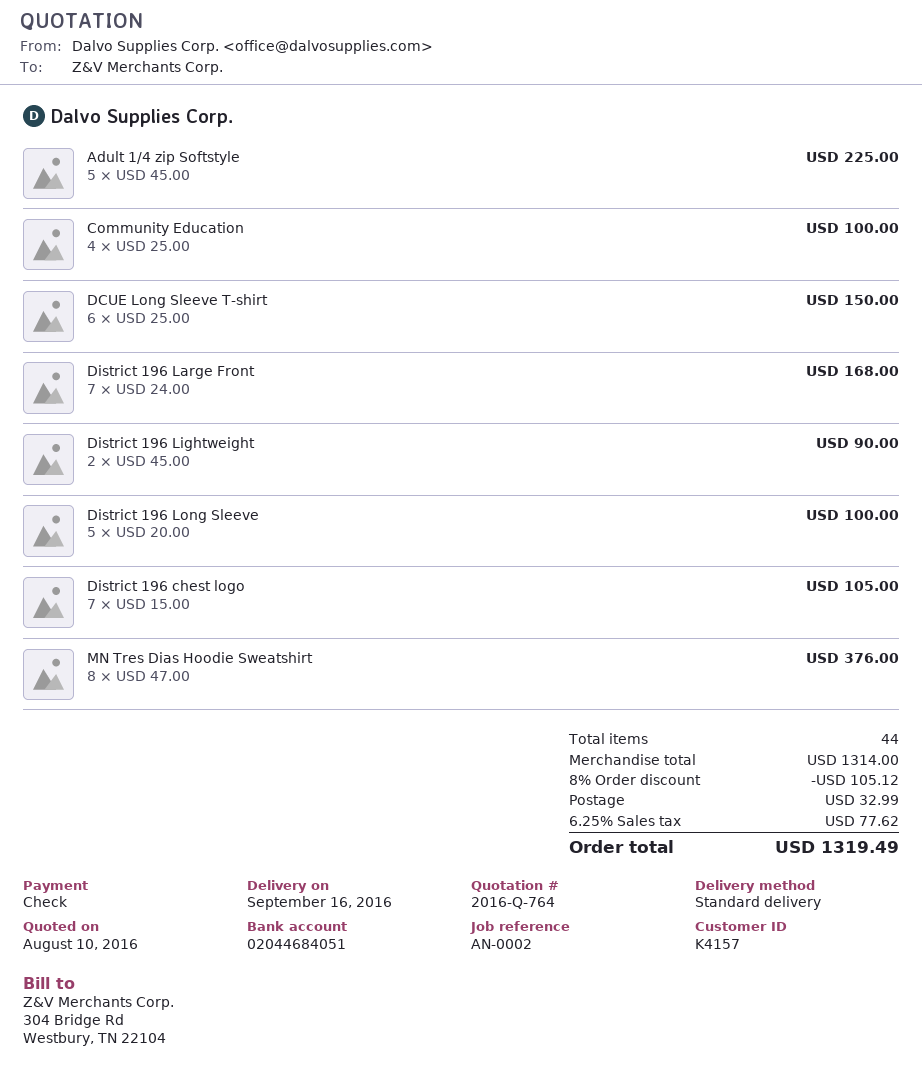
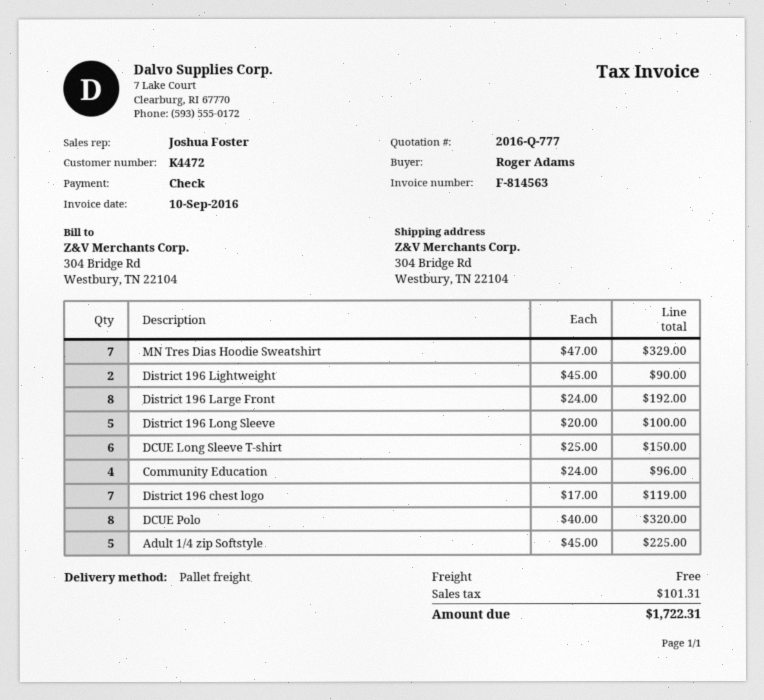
quote number: 2016-Q-764 -> 2016-Q-777
customer number: K4157 -> K4472
shipping method: standard -> pallet freight
Community Education: 4 x 25.00 = 100.00 -> 4 x 24.00 = 96.00
District 196 Large Front: 7 x 24.00 = 168.00 -> 8 x 24.00 = 192.00
District 196 chest logo: 7 x 15.00 = 105.00 -> 7 x 17.00 = 119.00
MN Tres Dias Hoodie Sweatshirt: 8 x 47.00 = 376.00 -> 7 x 47.00 = 329.00
DCUE Polo: none -> 8 x 40.00 = 320.00
discount: 8% = 105.12 -> none
shipping: 32.99 -> 0.00
tax: 77.62 -> 101.31
total: 1319.49 -> 1722.31

